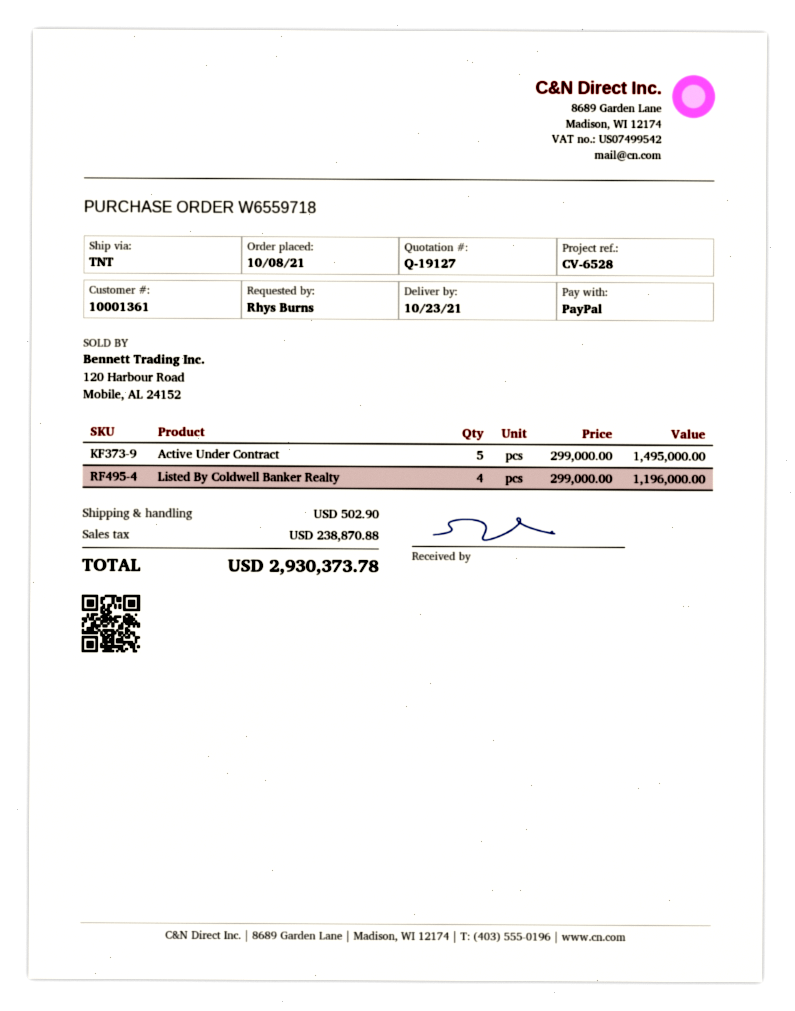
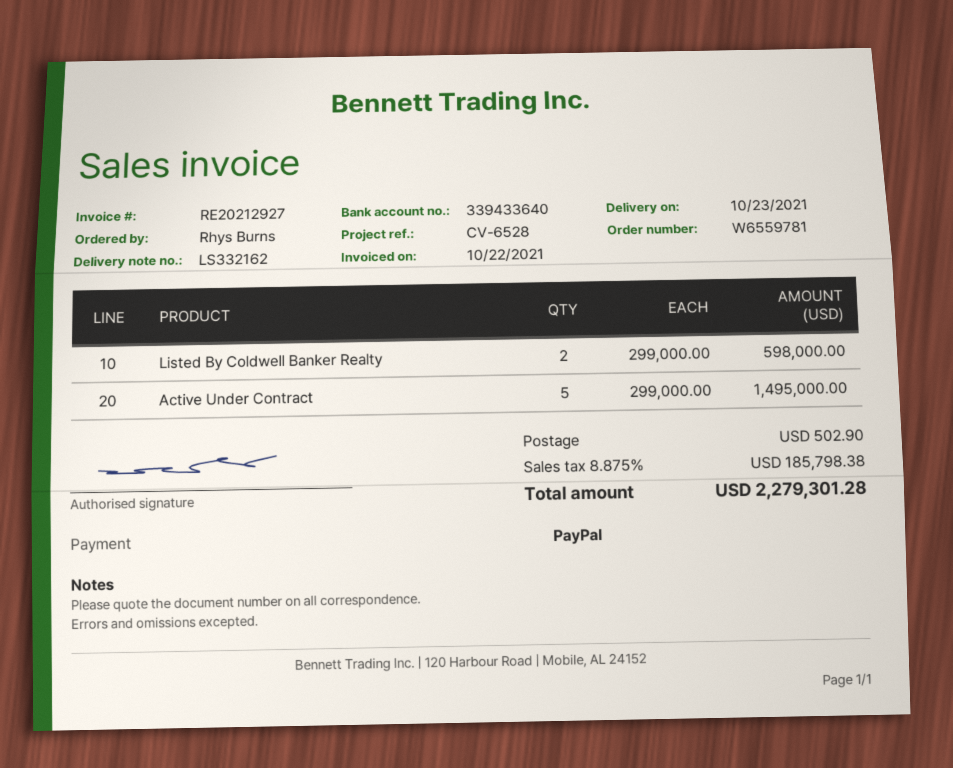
order number: W6559718 -> W6559781
Listed By Coldwell Banker Realty: 4 x 299000.00 = 1196000.00 -> 2 x 299000.00 = 598000.00
tax: 238870.88 -> 185798.38
total: 2930373.78 -> 2279301.28

